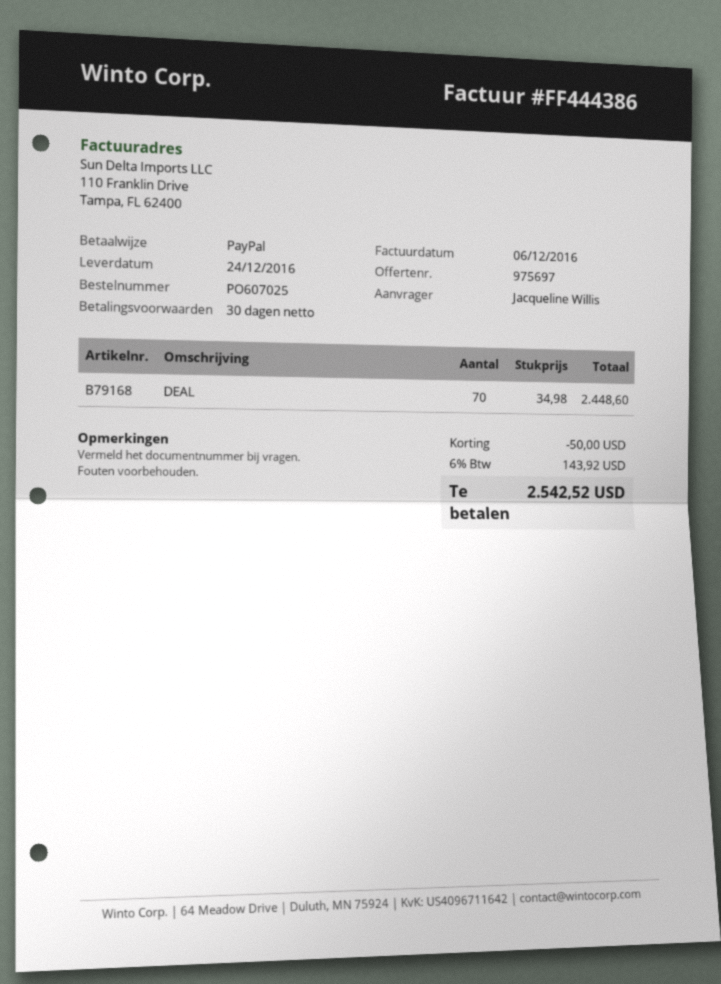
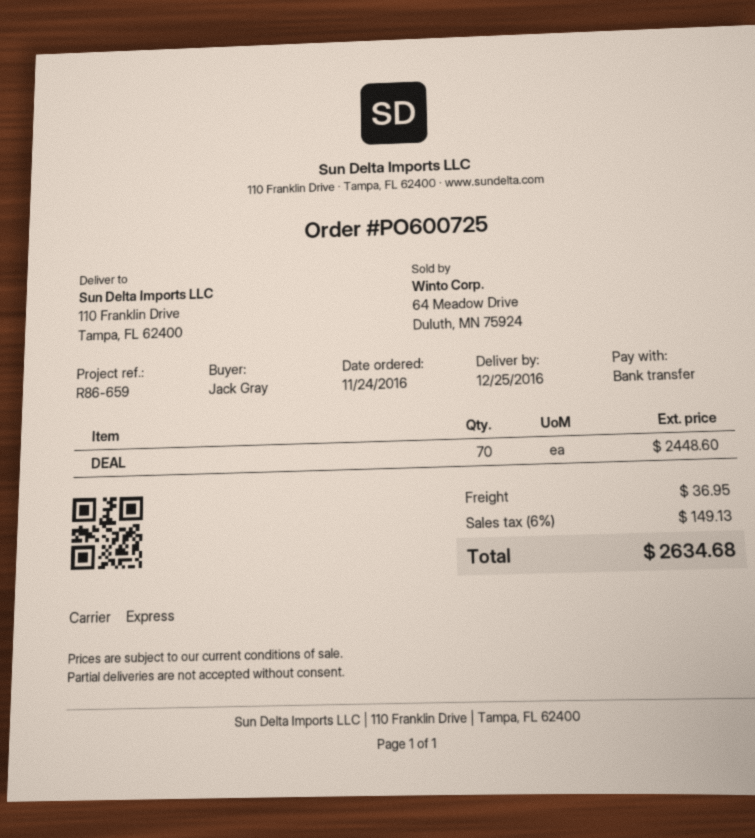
order number: PO607025 -> PO600725
delivery date: 2016-12-24 -> 2016-12-25
ordered by: Jacqueline Willis -> Jack Gray
payment method: PayPal -> bank transfer
discount: 50.00 -> none
shipping: none -> 36.95
tax: 6% = 143.92 -> 6% = 149.13
total: 2542.52 -> 2634.68

